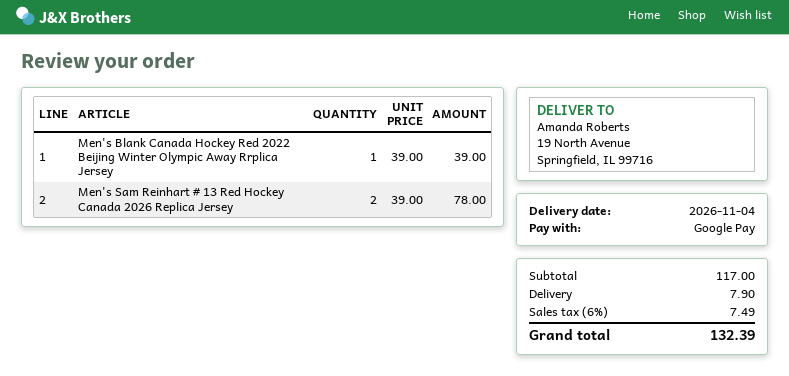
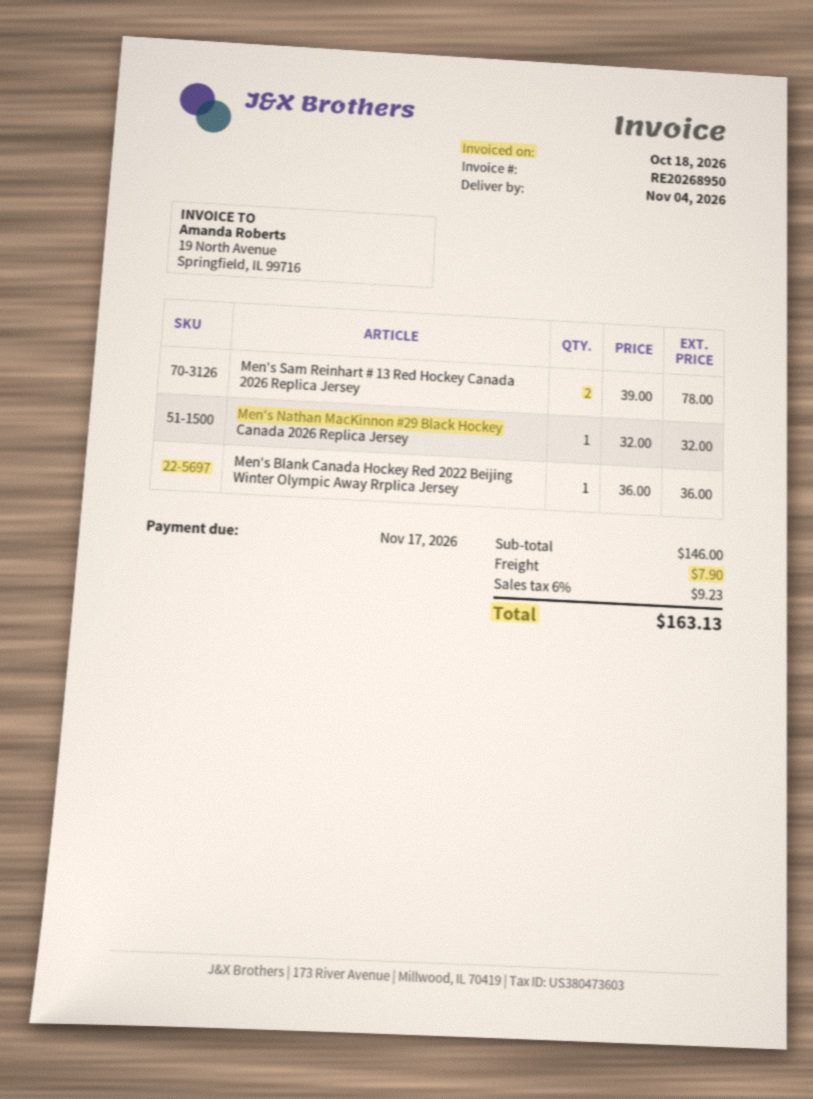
Men's Blank Canada Hockey Red 2022 Beijing Winter Olympic Away Rrplica Jersey: 1 x 39.00 = 39.00 -> 1 x 36.00 = 36.00
Men's Nathan MacKinnon #29 Black Hockey Canada 2026 Replica Jersey: none -> 1 x 32.00 = 32.00
subtotal: 117.00 -> 146.00
tax: 6% = 7.49 -> 6% = 9.23
total: 132.39 -> 163.13

